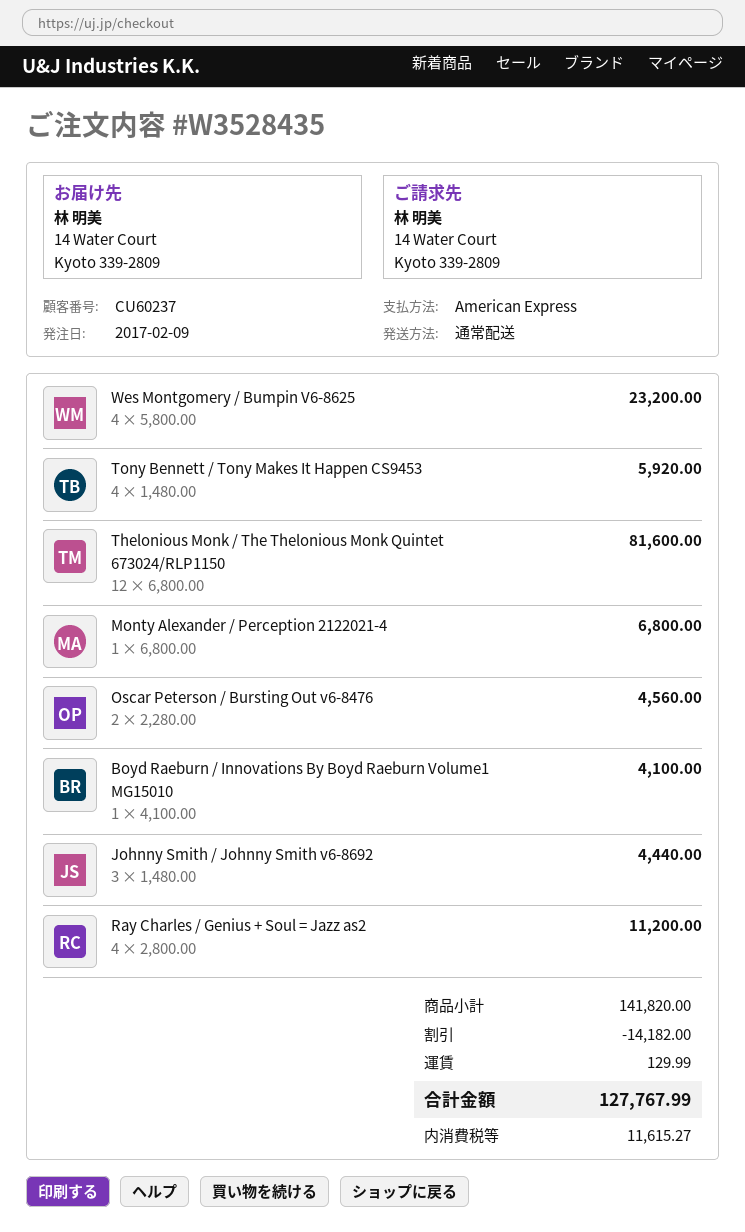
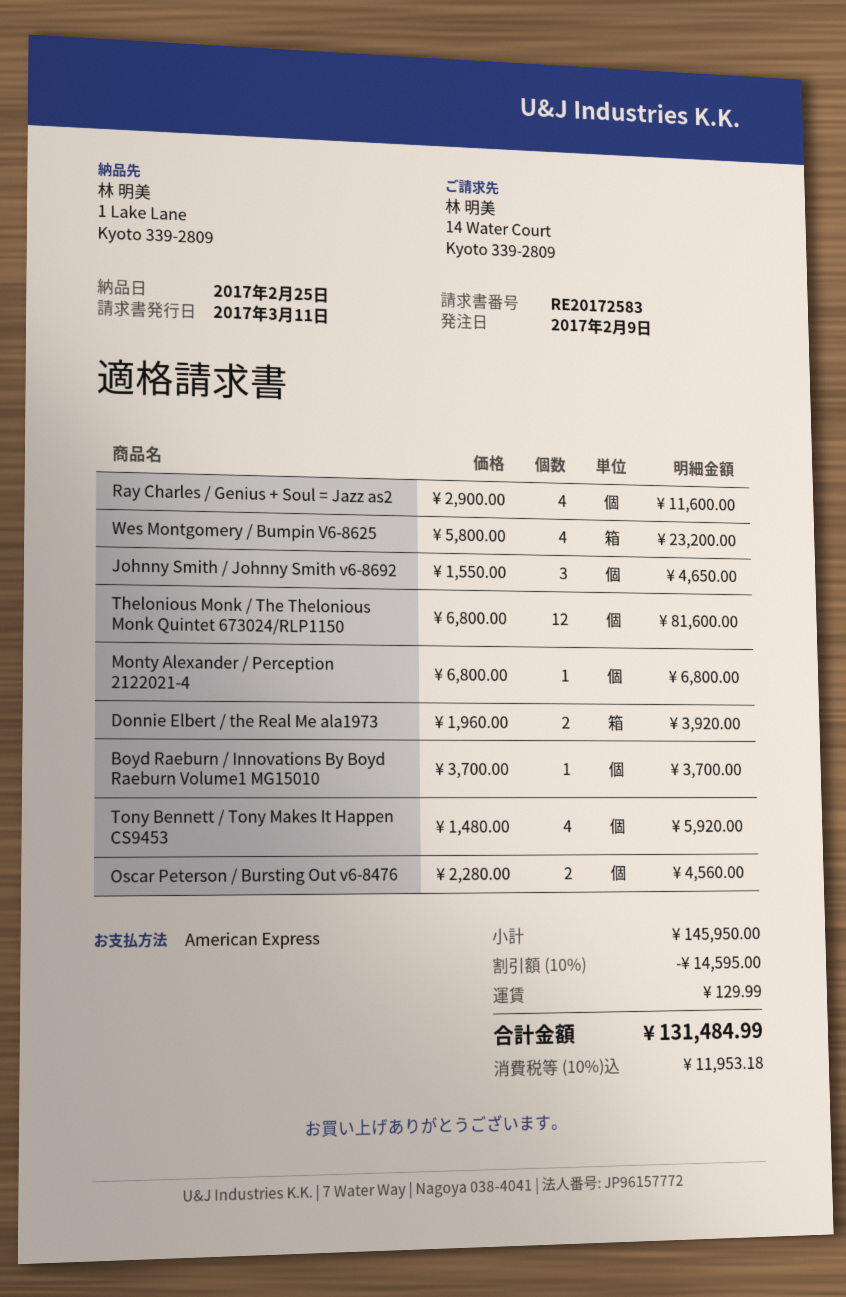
ship to: 14 Water Court, Kyoto 339-2809 -> 1 Lake Lane, Kyoto 339-2809
Boyd Raeburn / Innovations By Boyd Raeburn Volume1 MG15010: 1 x 4100.00 = 4100.00 -> 1 x 3700.00 = 3700.00
Johnny Smith / Johnny Smith v6-8692: 3 x 1480.00 = 4440.00 -> 3 x 1550.00 = 4650.00
Ray Charles / Genius + Soul = Jazz as2: 4 x 2800.00 = 11200.00 -> 4 x 2900.00 = 11600.00
Donnie Elbert / the Real Me ala1973: none -> 2 x 1960.00 = 3920.00
subtotal: 141820.00 -> 145950.00
discount: 14182.00 -> 14595.00
tax: 11615.27 -> 11953.18
total: 127767.99 -> 131484.99

